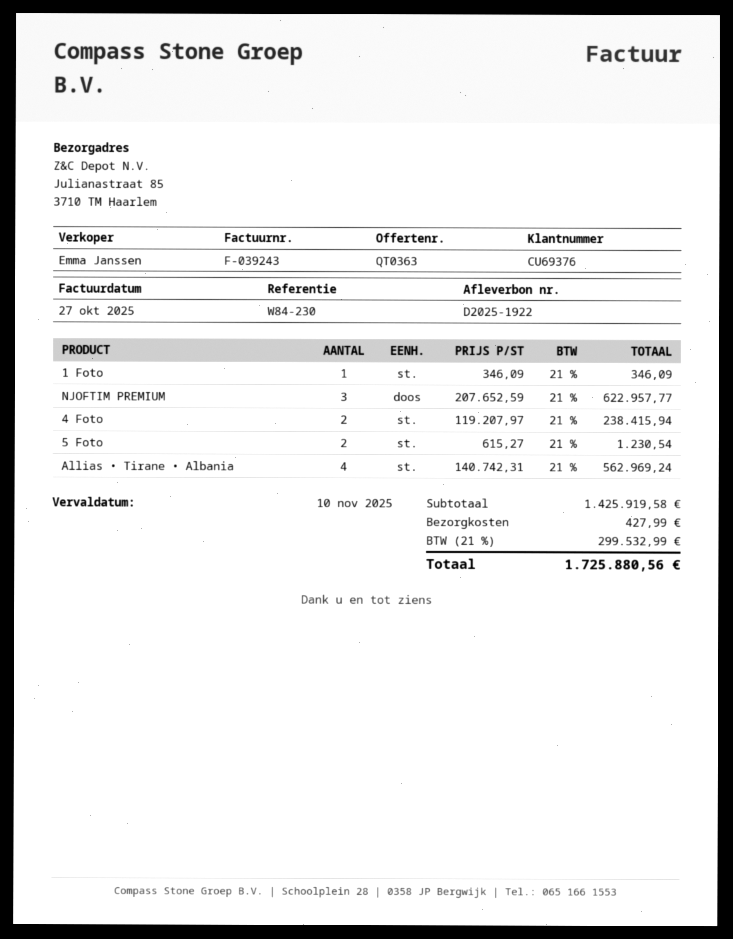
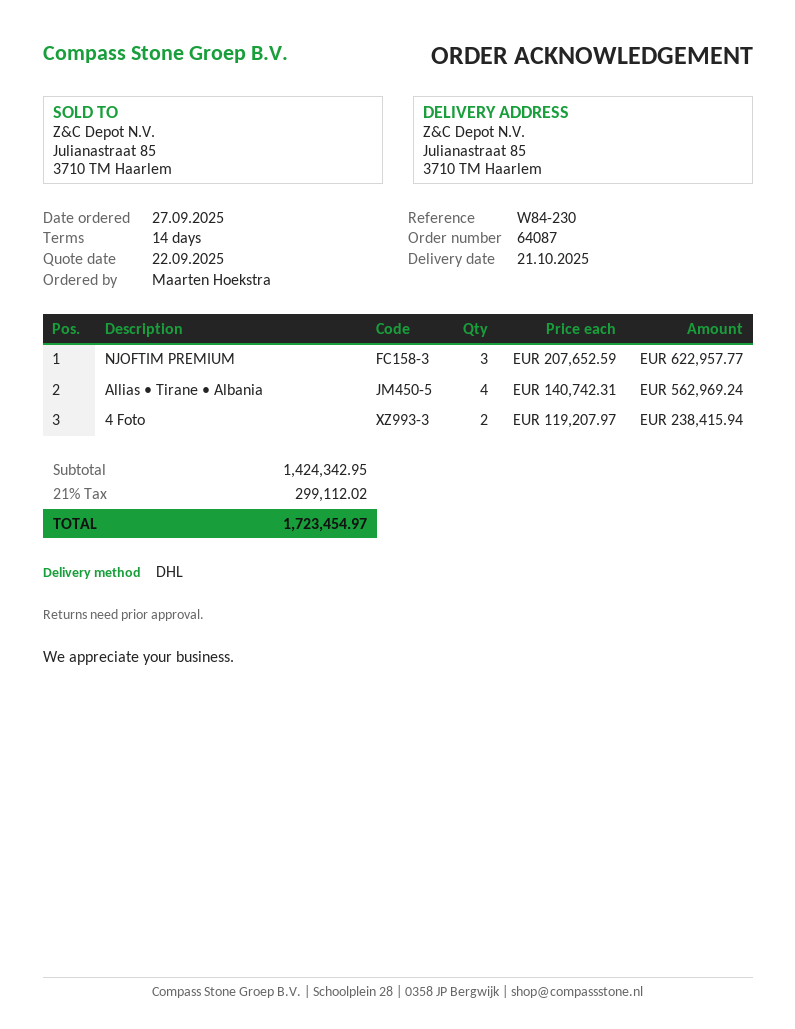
1 Foto: 1 x 346.09 = 346.09 -> none
5 Foto: 2 x 615.27 = 1230.54 -> none
subtotal: 1425919.58 -> 1424342.95
shipping: 427.99 -> none
tax: 21% = 299532.99 -> 21% = 299112.02
total: 1725880.56 -> 1723454.97

